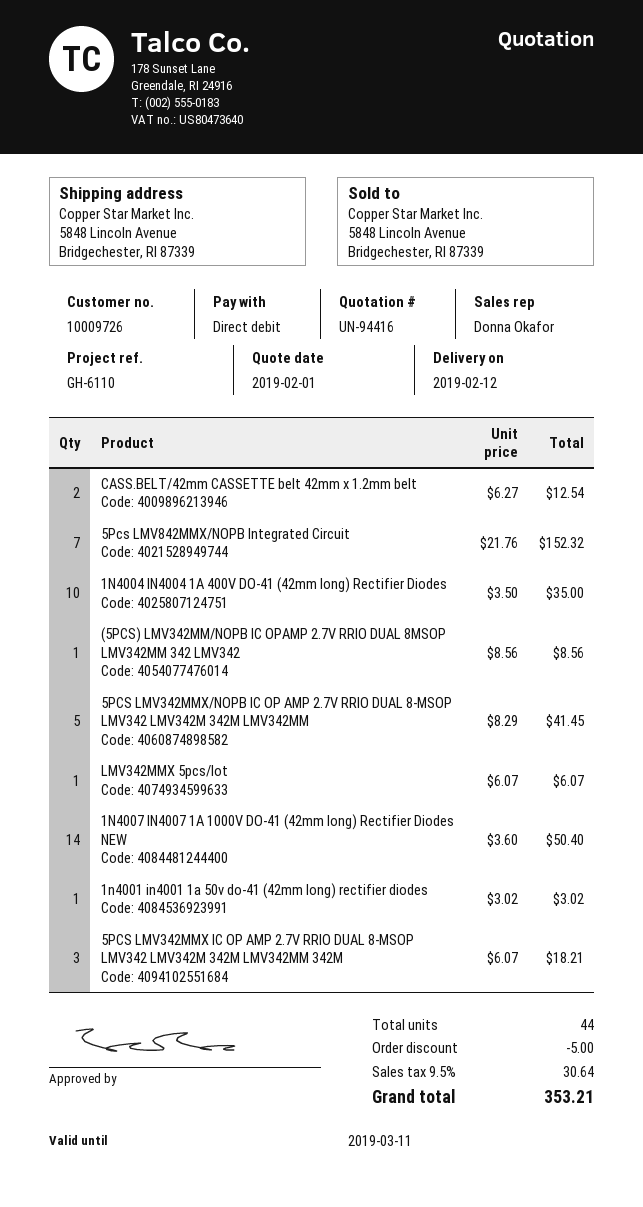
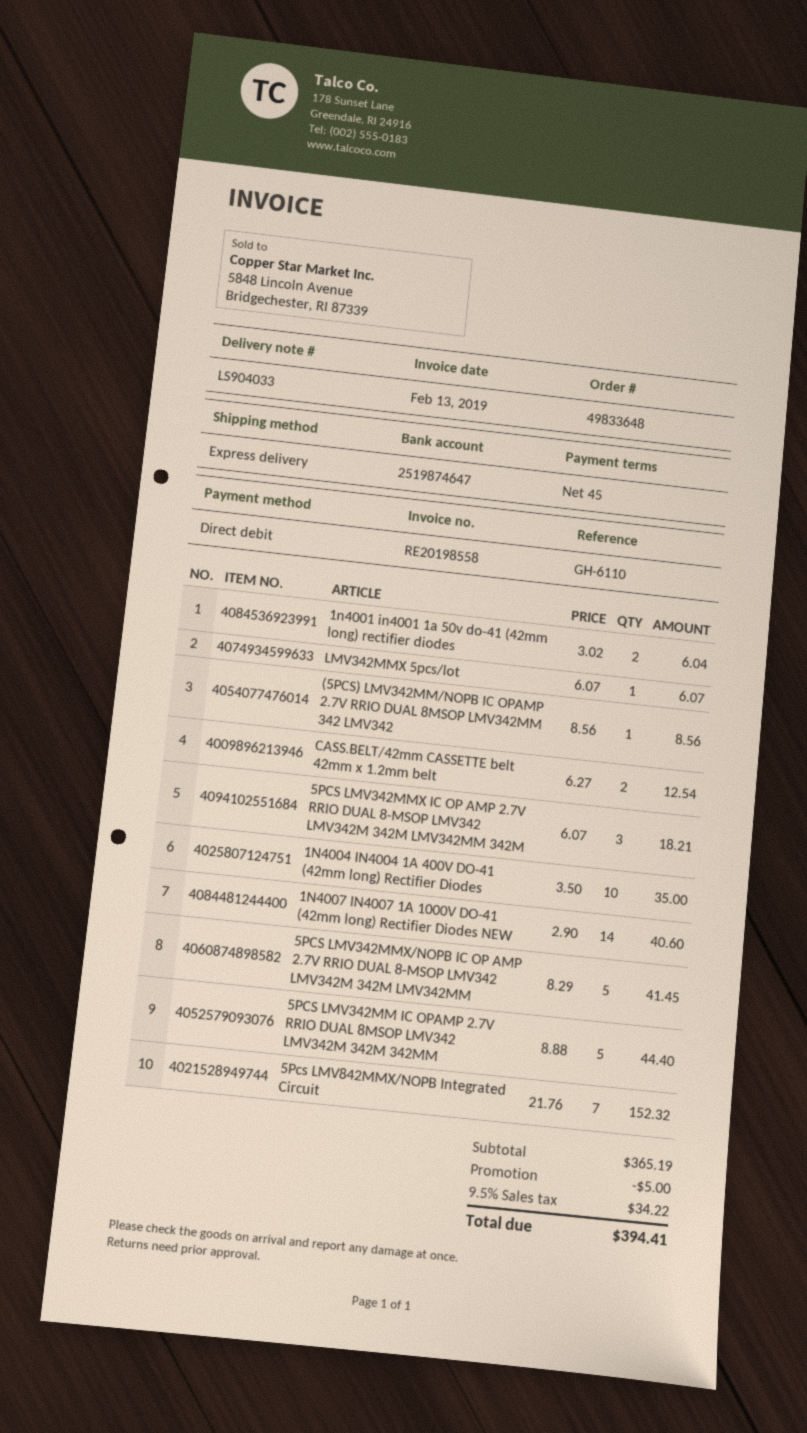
1N4007 IN4007 1A 1000V DO-41 (42mm long) Rectifier Diodes NEW: 14 x 3.60 = 50.40 -> 14 x 2.90 = 40.60
1n4001 in4001 1a 50v do-41 (42mm long) rectifier diodes: 1 x 3.02 = 3.02 -> 2 x 3.02 = 6.04
5PCS LMV342MM IC OPAMP 2.7V RRIO DUAL 8MSOP LMV342 LMV342M 342M 342MM: none -> 5 x 8.88 = 44.40
tax: 9.5% = 30.64 -> 9.5% = 34.22
total: 353.21 -> 394.41

